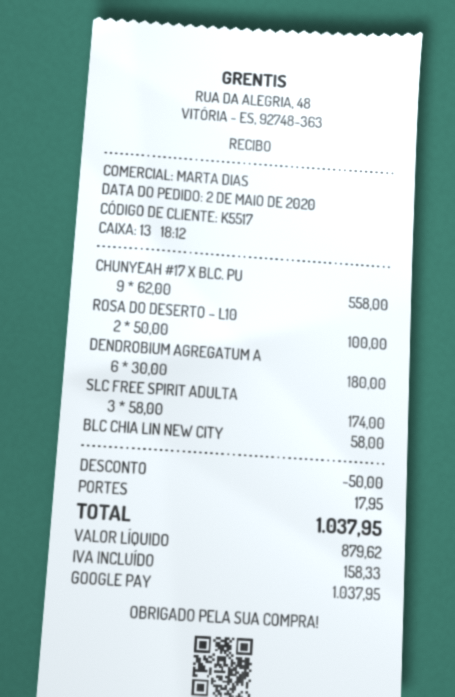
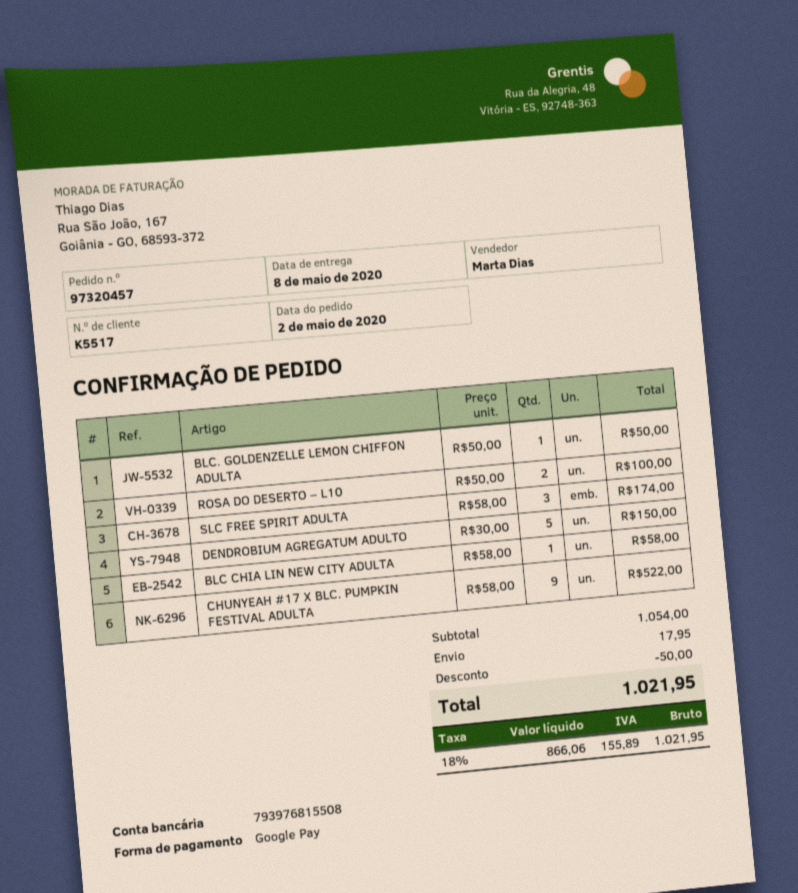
CHUNYEAH #17 X BLC. PU: 9 x 62.00 = 558.00 -> 9 x 58.00 = 522.00
DENDROBIUM AGREGATUM A: 6 x 30.00 = 180.00 -> 5 x 30.00 = 150.00
BLC. GOLDENZELLE LEMON CHIFFON ADULTA: none -> 1 x 50.00 = 50.00
net: 879.62 -> 866.06
tax: 158.33 -> 155.89
total: 1037.95 -> 1021.95

